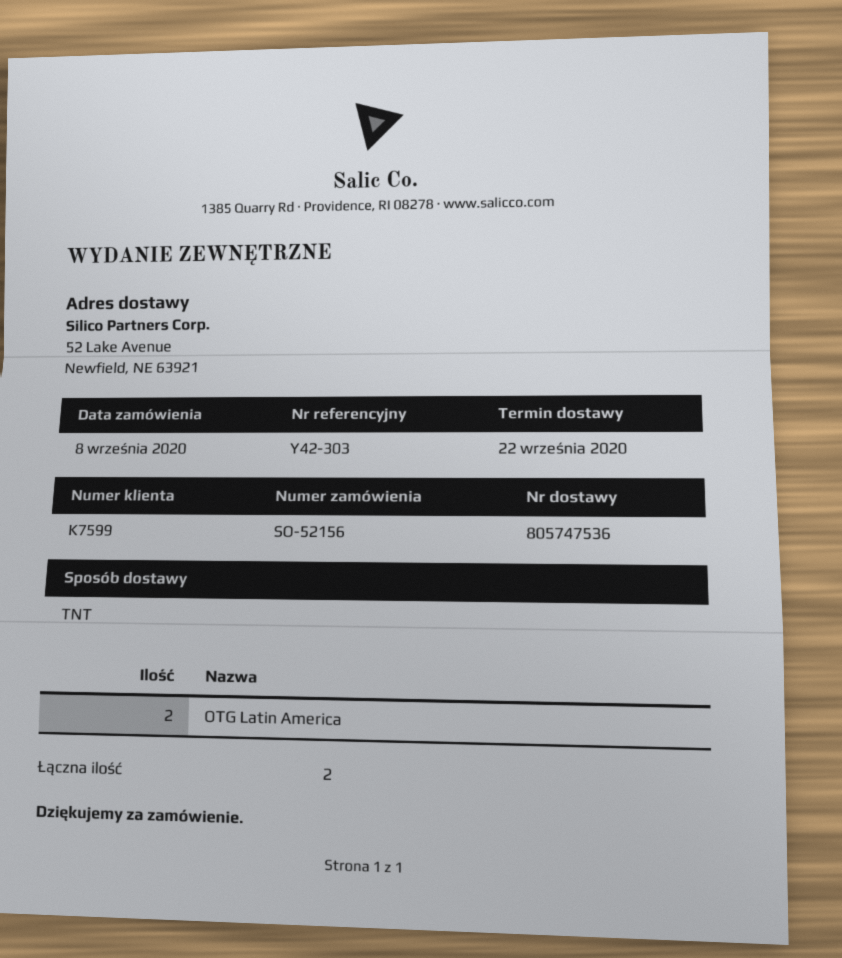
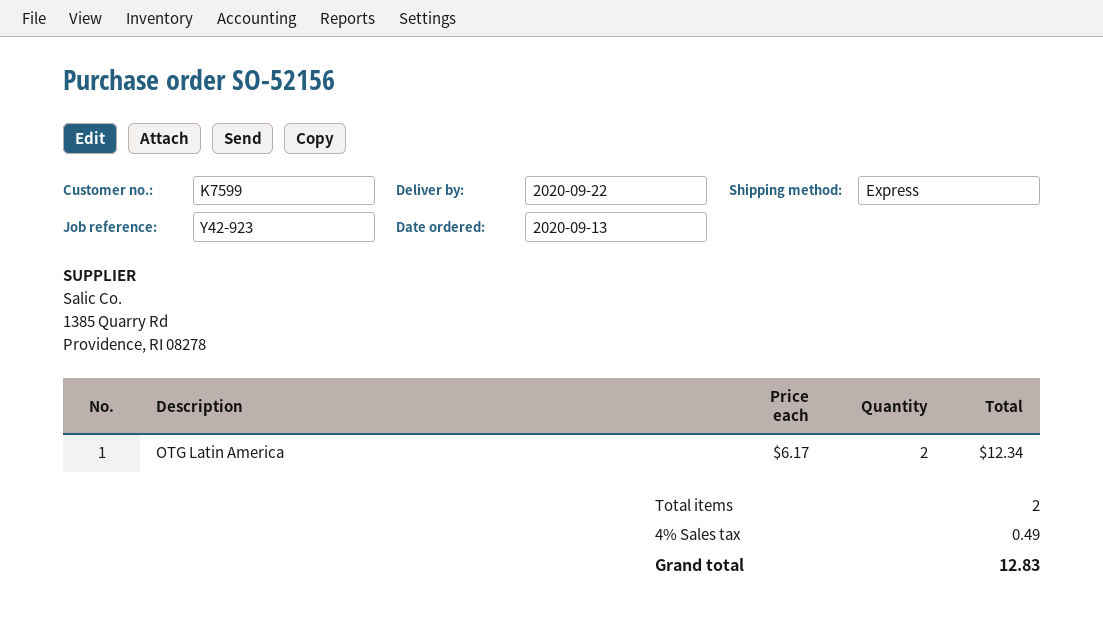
order date: 2020-09-08 -> 2020-09-13
reference: Y42-303 -> Y42-923
shipping method: TNT -> express

